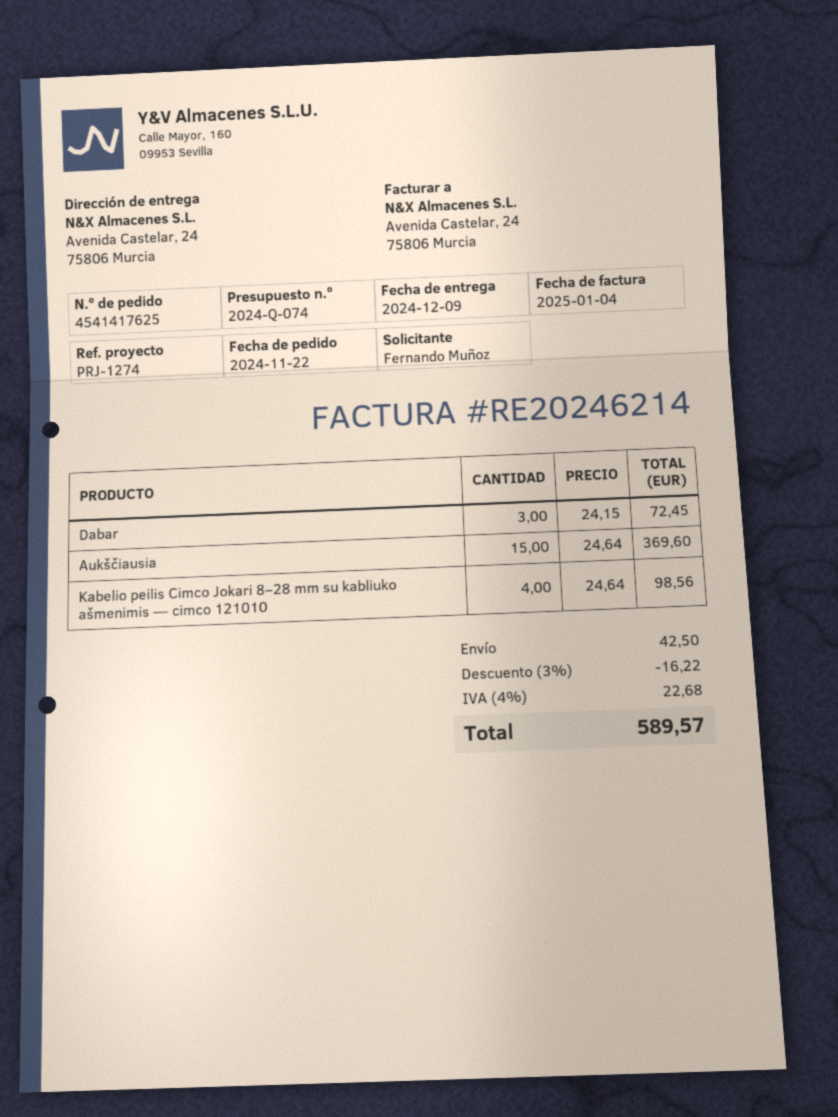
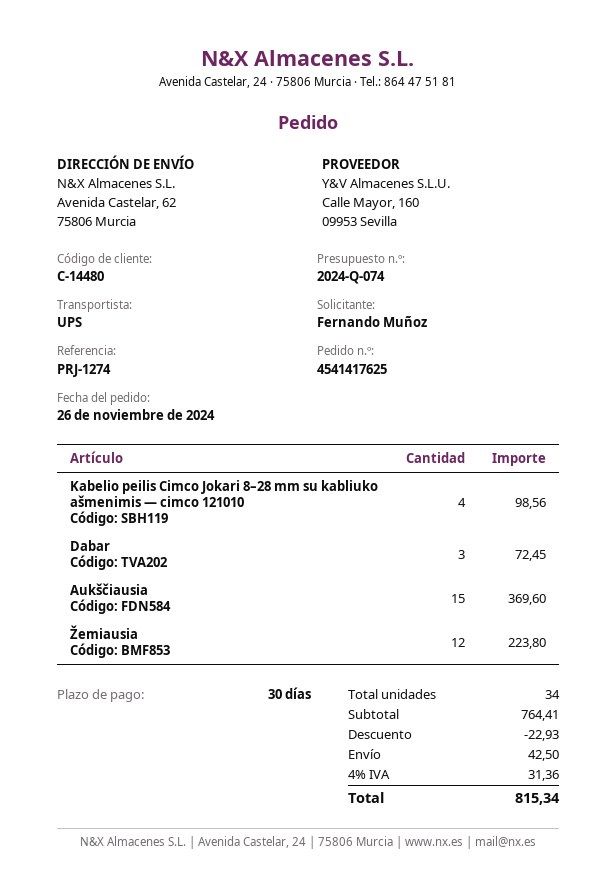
order date: 2024-11-22 -> 2024-11-26
ship to: Avenida Castelar, 24, 75806 Murcia -> Avenida Castelar, 62, 75806 Murcia
Žemiausia: none -> 12 for 223.80
discount: 16.22 -> 22.93
tax: 4% = 22.68 -> 4% = 31.36
total: 589.57 -> 815.34

